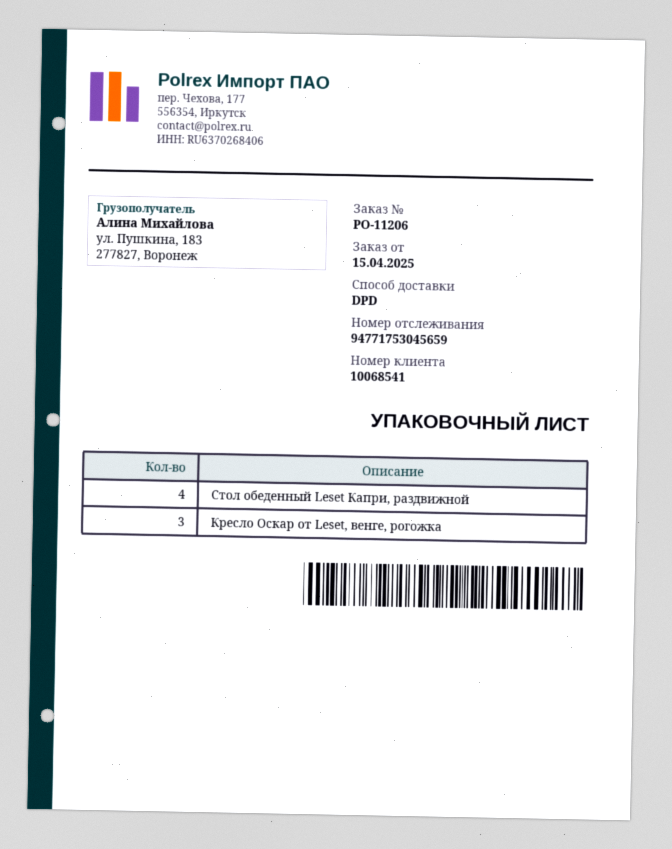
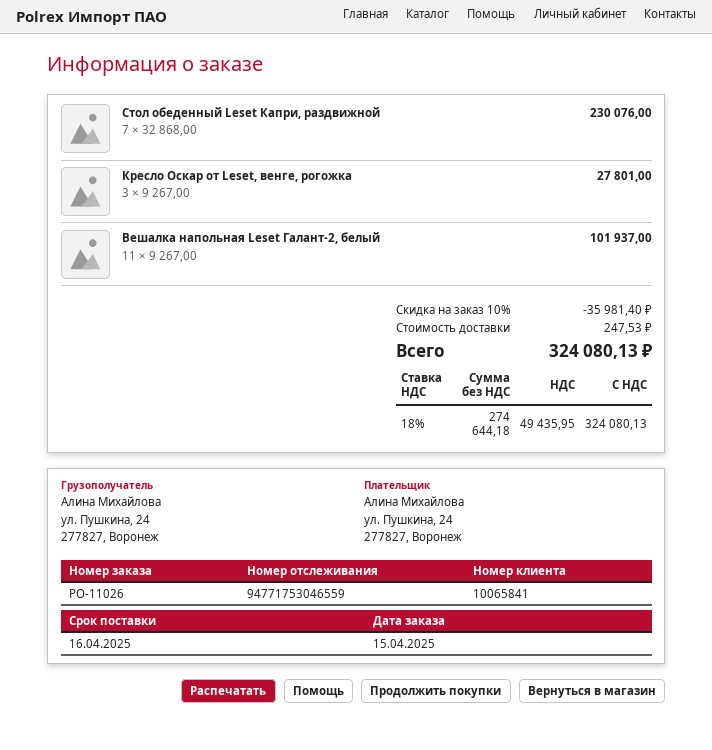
order number: PO-11206 -> PO-11026
customer number: 10068541 -> 10065841
tracking number: 94771753045659 -> 94771753046559
ship to: ул. Пушкина, 183, 277827, Воронеж -> ул. Пушкина, 24, 277827, Воронеж
Стол обеденный Leset Капри, раздвижной: 4 -> 7
Вешалка напольная Leset Галант-2, белый: none -> 11

